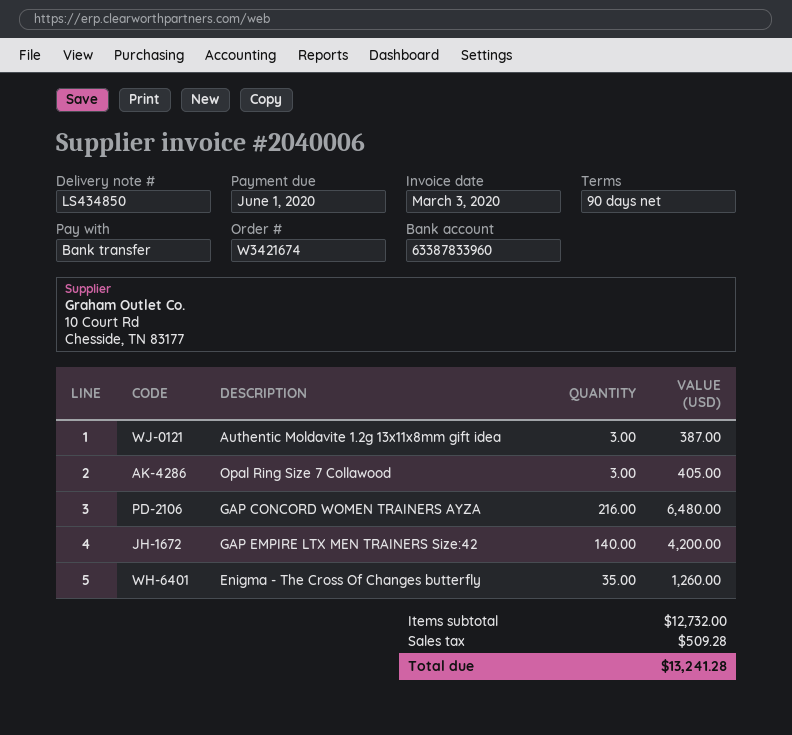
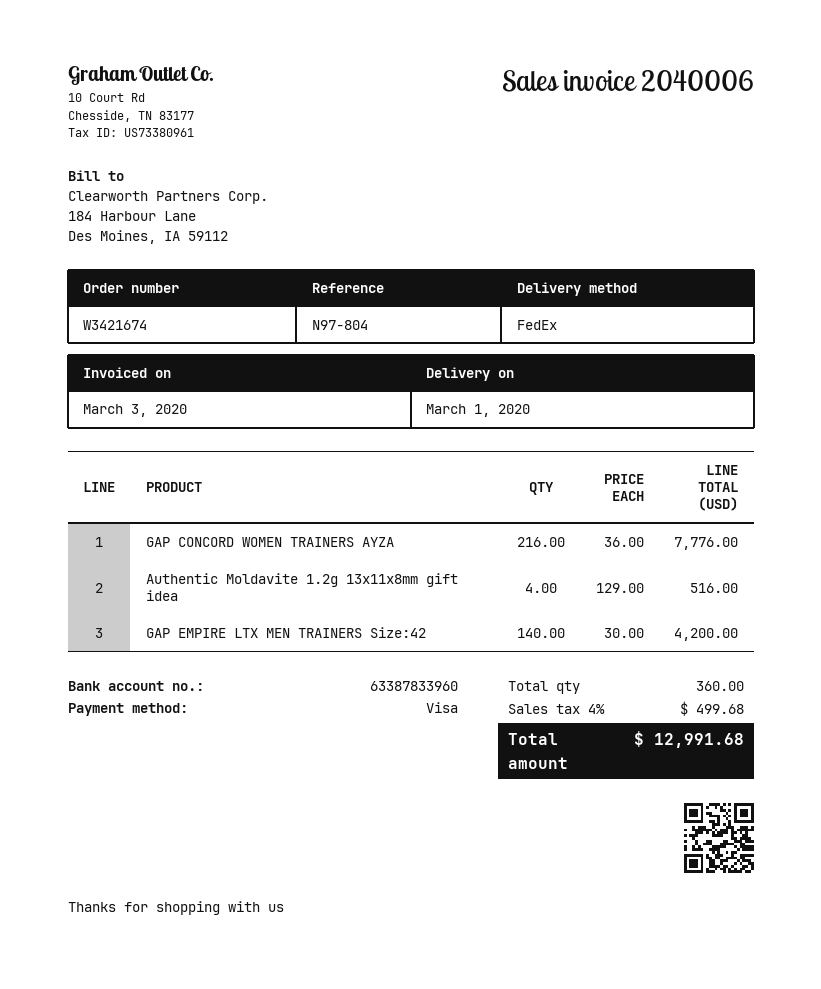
payment method: bank transfer -> Visa
Authentic Moldavite 1.2g 13x11x8mm gift idea: 3 for 387.00 -> 4 for 516.00
Opal Ring Size 7 Collawood: 3 for 405.00 -> none
GAP CONCORD WOMEN TRAINERS AYZA: 216 for 6480.00 -> 216 for 7776.00
Enigma - The Cross Of Changes butterfly: 35 for 1260.00 -> none
tax: 509.28 -> 499.68
total: 13241.28 -> 12991.68

